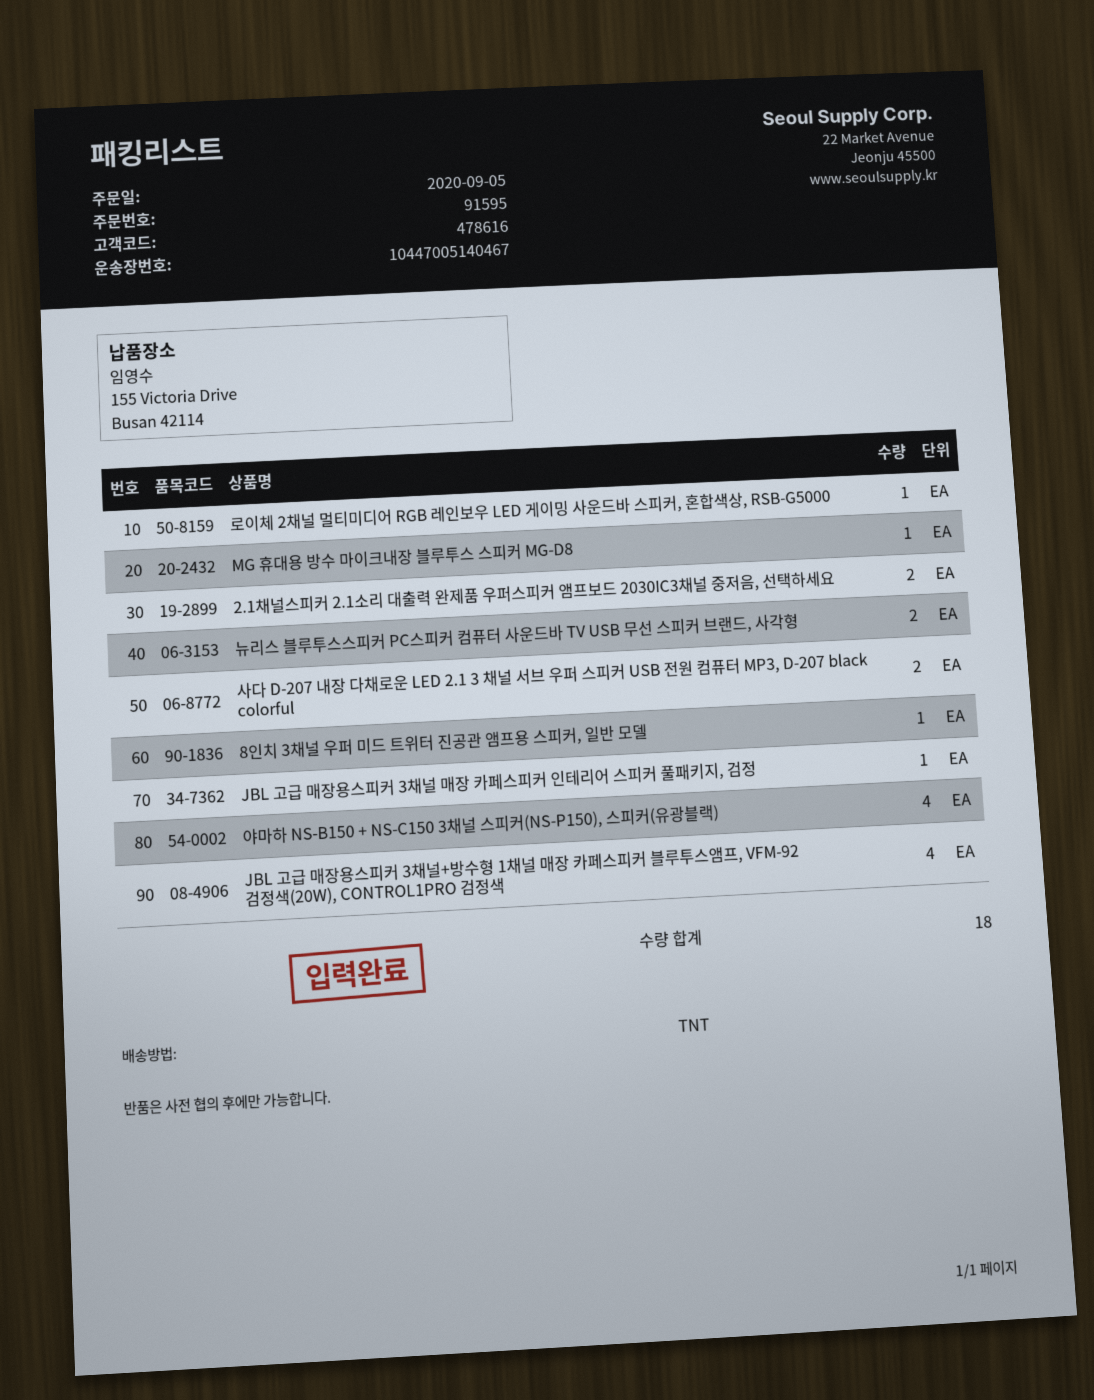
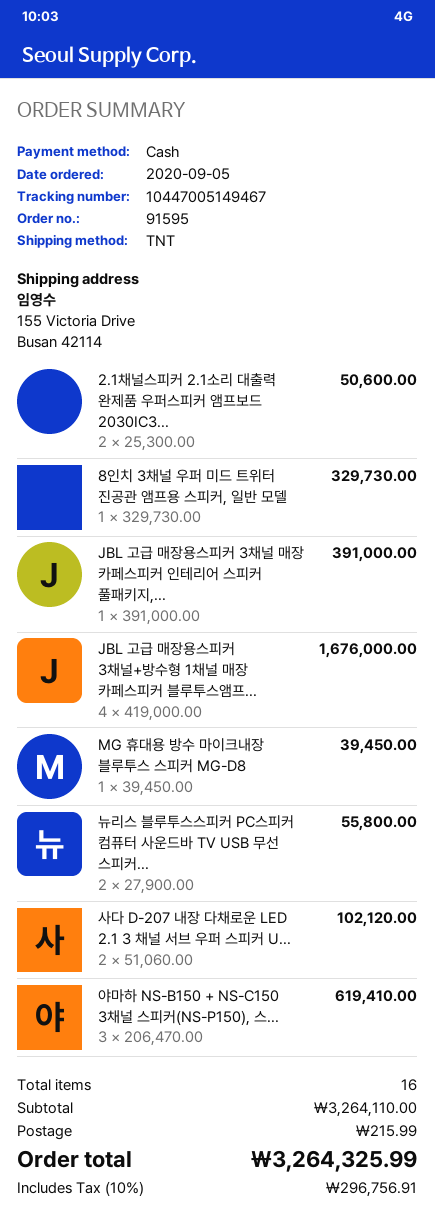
tracking number: 10447005140467 -> 10447005149467
로이체 2채널 멀티미디어 RGB 레인보우 LED 게이밍 사운드바 스피커, 혼합색상, RSB-G5000: 1 -> none
야마하 NS-B150 + NS-C150 3채널 스피커(NS-P150), 스피커(유광블랙): 4 -> 3
total quantity: 18 -> 16

